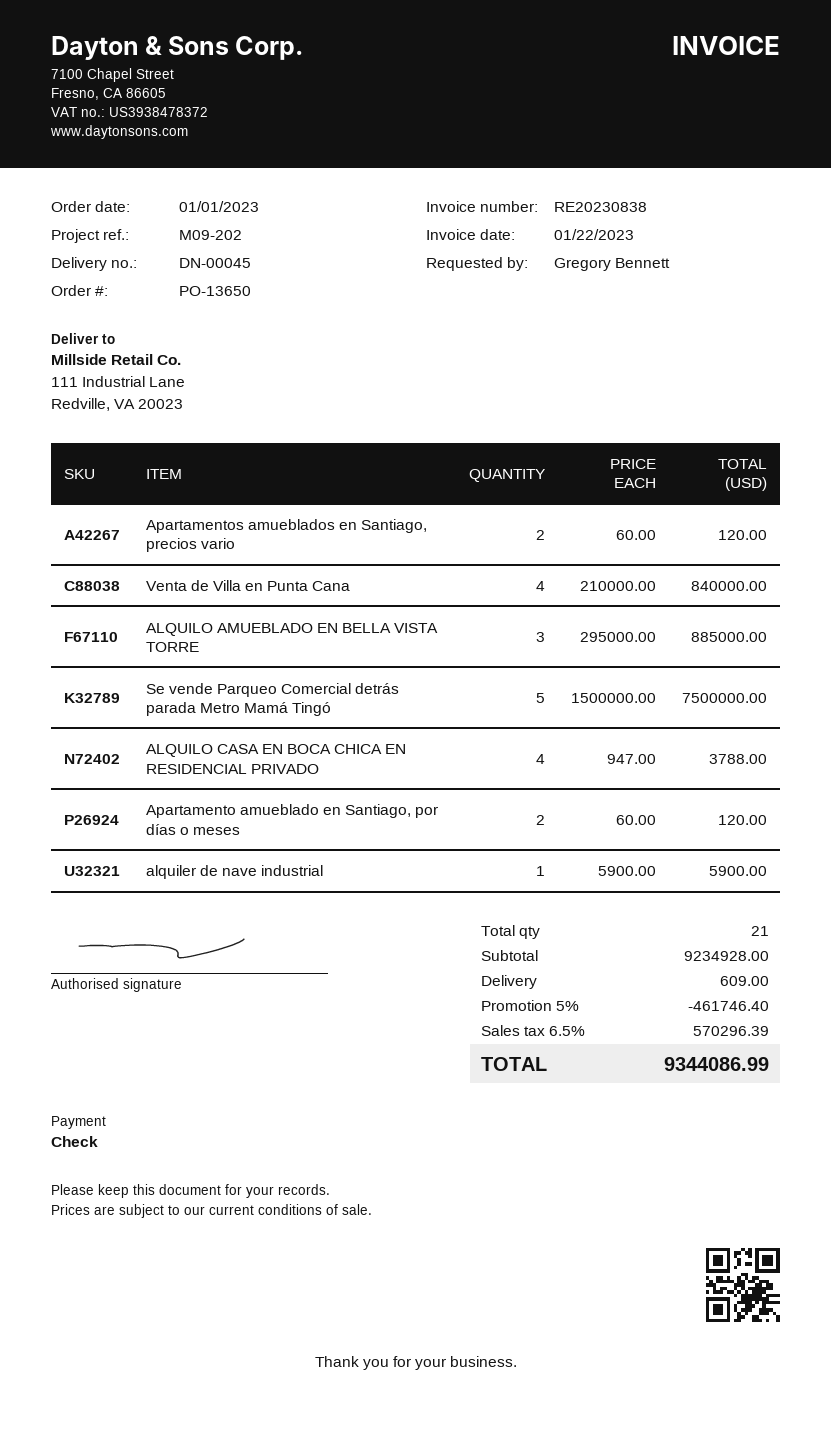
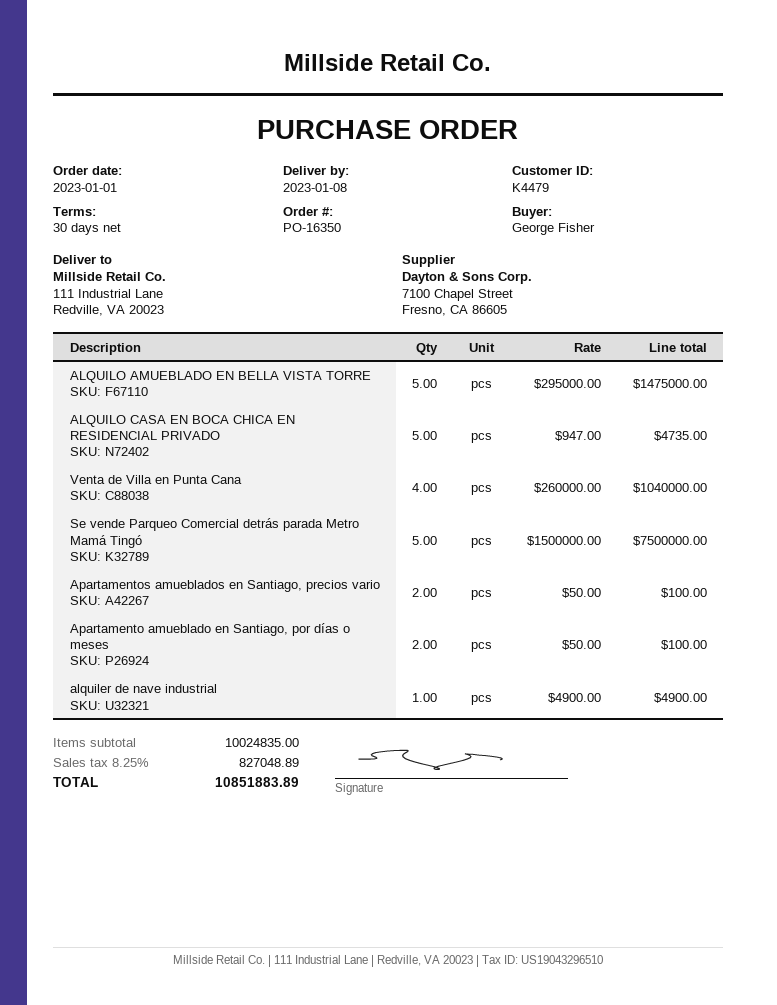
order number: PO-13650 -> PO-16350
ordered by: Gregory Bennett -> George Fisher
Apartamentos amueblados en Santiago, precios vario: 2 x 60.00 = 120.00 -> 2 x 50.00 = 100.00
Venta de Villa en Punta Cana: 4 x 210000.00 = 840000.00 -> 4 x 260000.00 = 1040000.00
ALQUILO AMUEBLADO EN BELLA VISTA TORRE: 3 x 295000.00 = 885000.00 -> 5 x 295000.00 = 1475000.00
ALQUILO CASA EN BOCA CHICA EN RESIDENCIAL PRIVADO: 4 x 947.00 = 3788.00 -> 5 x 947.00 = 4735.00
Apartamento amueblado en Santiago, por días o meses: 2 x 60.00 = 120.00 -> 2 x 50.00 = 100.00
alquiler de nave industrial: 1 x 5900.00 = 5900.00 -> 1 x 4900.00 = 4900.00
subtotal: 9234928.00 -> 10024835.00
discount: 5% = 461746.40 -> none
shipping: 609.00 -> none
tax: 6.5% = 570296.39 -> 8.25% = 827048.89
total: 9344086.99 -> 10851883.89

